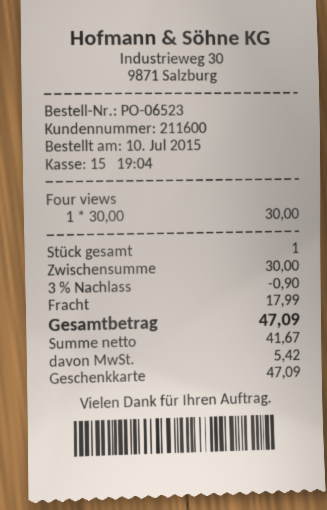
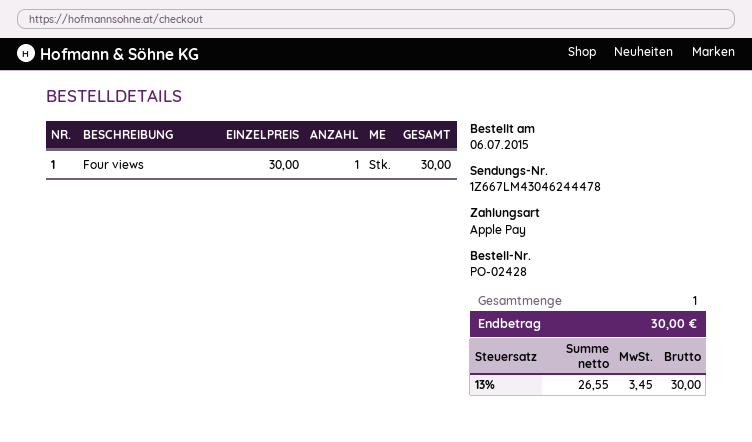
order number: PO-06523 -> PO-02428
order date: 2015-07-10 -> 2015-07-06
payment method: gift card -> Apple Pay
discount: 3% = 0.90 -> none
shipping: 17.99 -> none
net: 41.67 -> 26.55
tax: 5.42 -> 3.45
total: 47.09 -> 30.00

